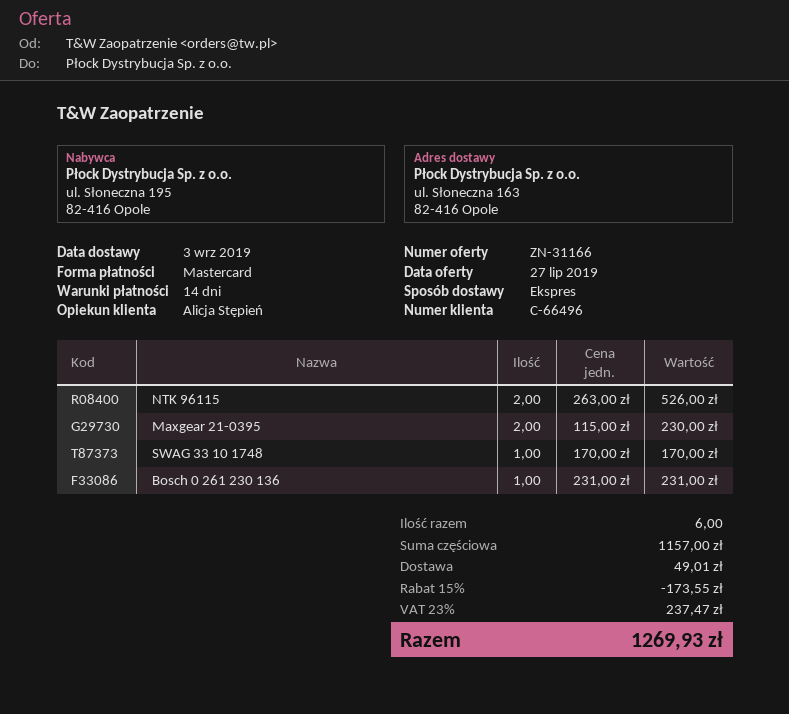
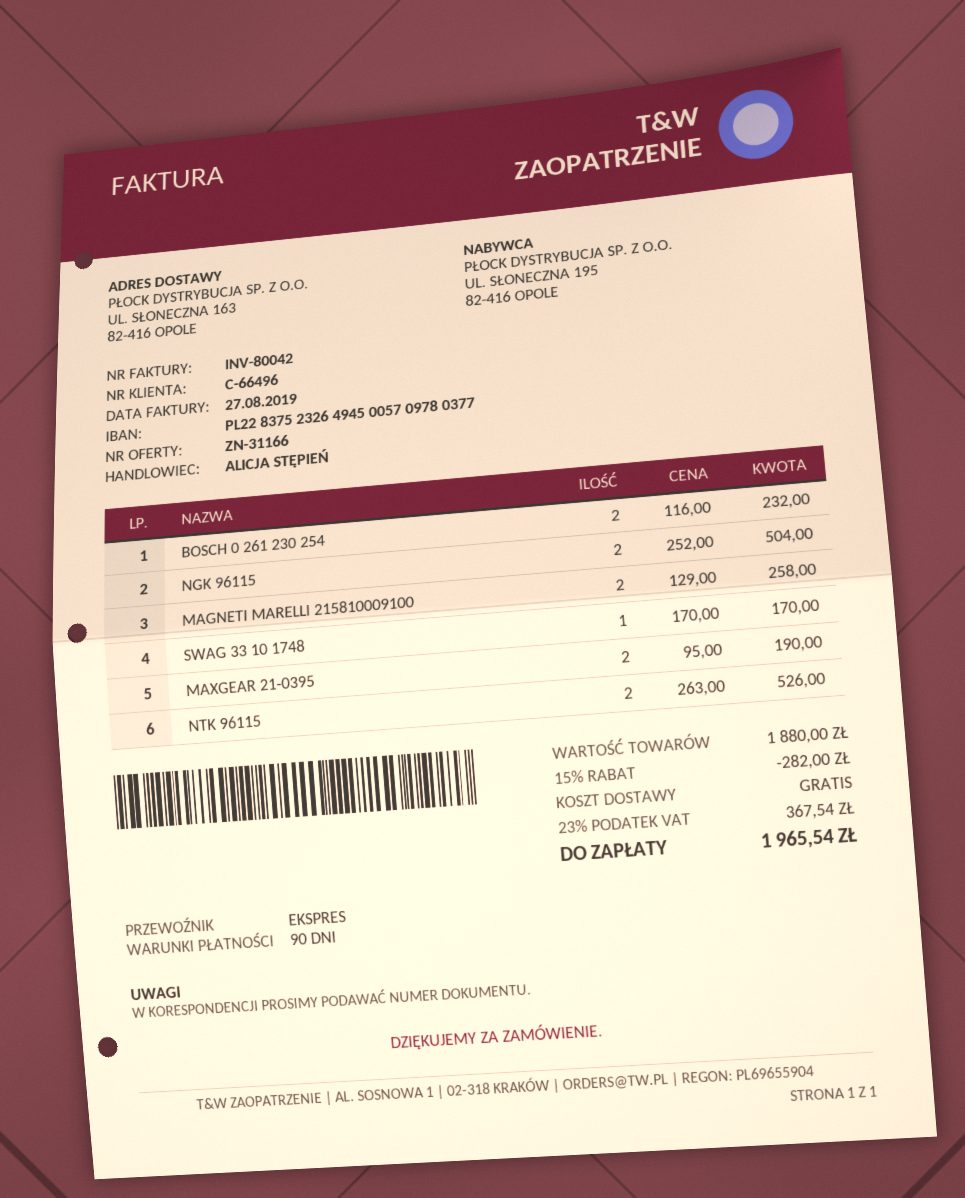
payment terms: 14 days -> 90 days
Maxgear 21-0395: 2 x 115.00 = 230.00 -> 2 x 95.00 = 190.00
Bosch 0 261 230 136: 1 x 231.00 = 231.00 -> none
BOSCH 0 261 230 254: none -> 2 x 116.00 = 232.00
NGK 96115: none -> 2 x 252.00 = 504.00
MAGNETI MARELLI 215810009100: none -> 2 x 129.00 = 258.00
subtotal: 1157.00 -> 1880.00
discount: 15% = 173.55 -> 15% = 282.00
shipping: 49.01 -> 0.00
tax: 23% = 237.47 -> 23% = 367.54
total: 1269.93 -> 1965.54

